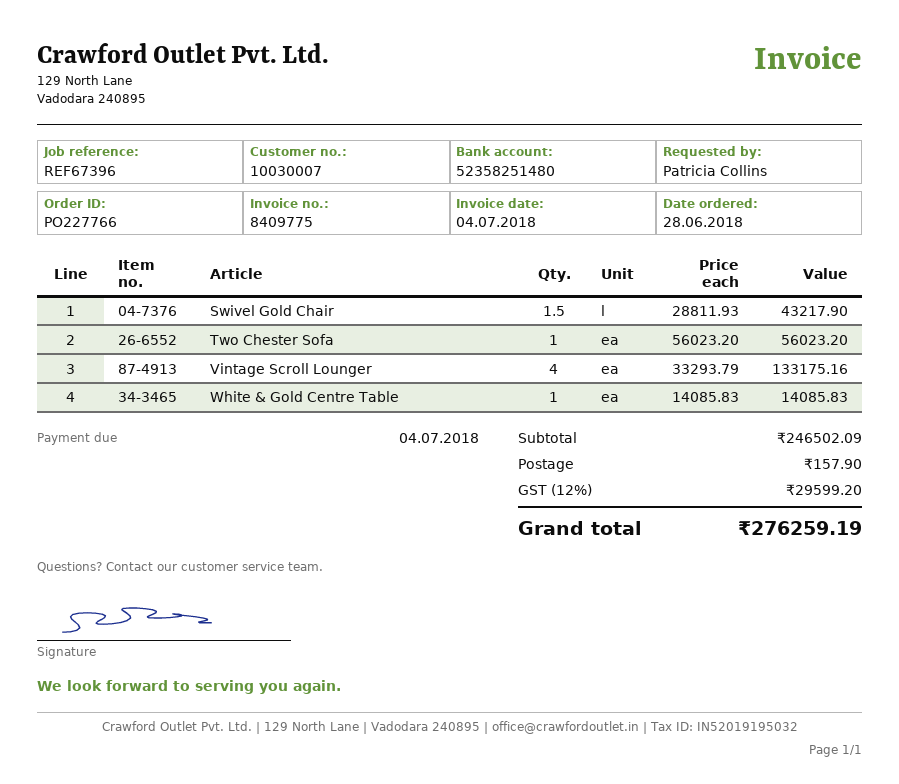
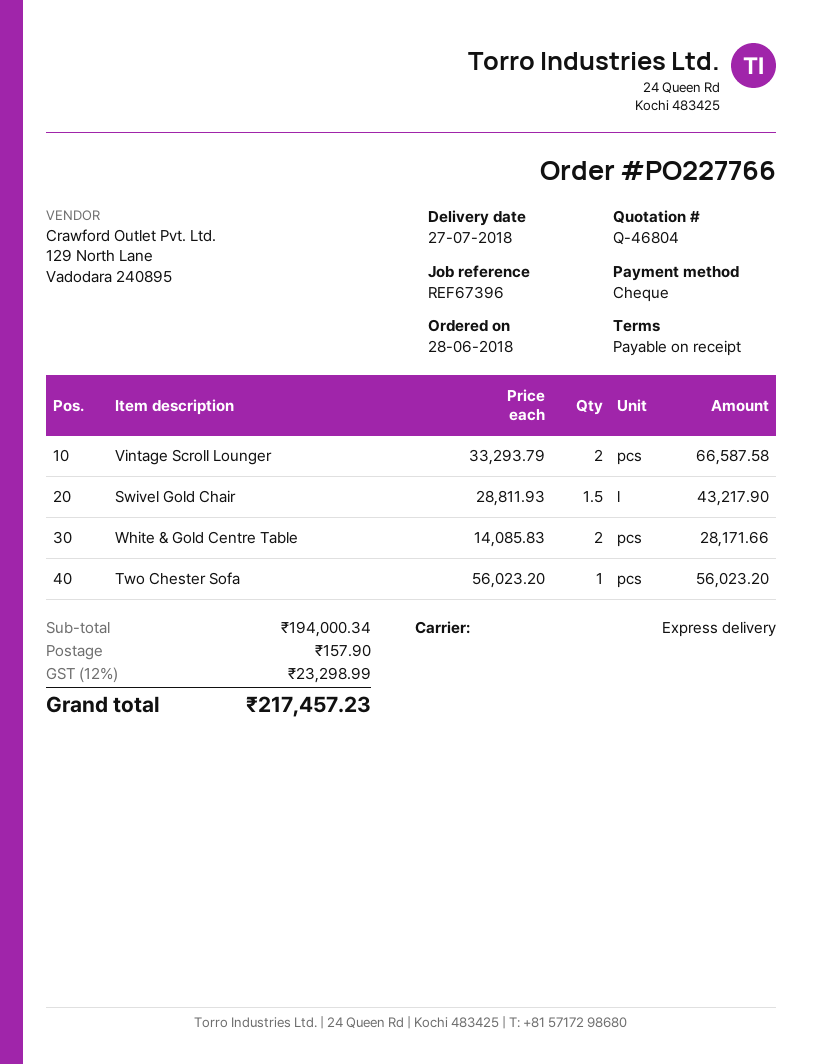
Vintage Scroll Lounger: 4 x 33293.79 = 133175.16 -> 2 x 33293.79 = 66587.58
White & Gold Centre Table: 1 x 14085.83 = 14085.83 -> 2 x 14085.83 = 28171.66
subtotal: 246502.09 -> 194000.34
tax: 12% = 29599.20 -> 12% = 23298.99
total: 276259.19 -> 217457.23

